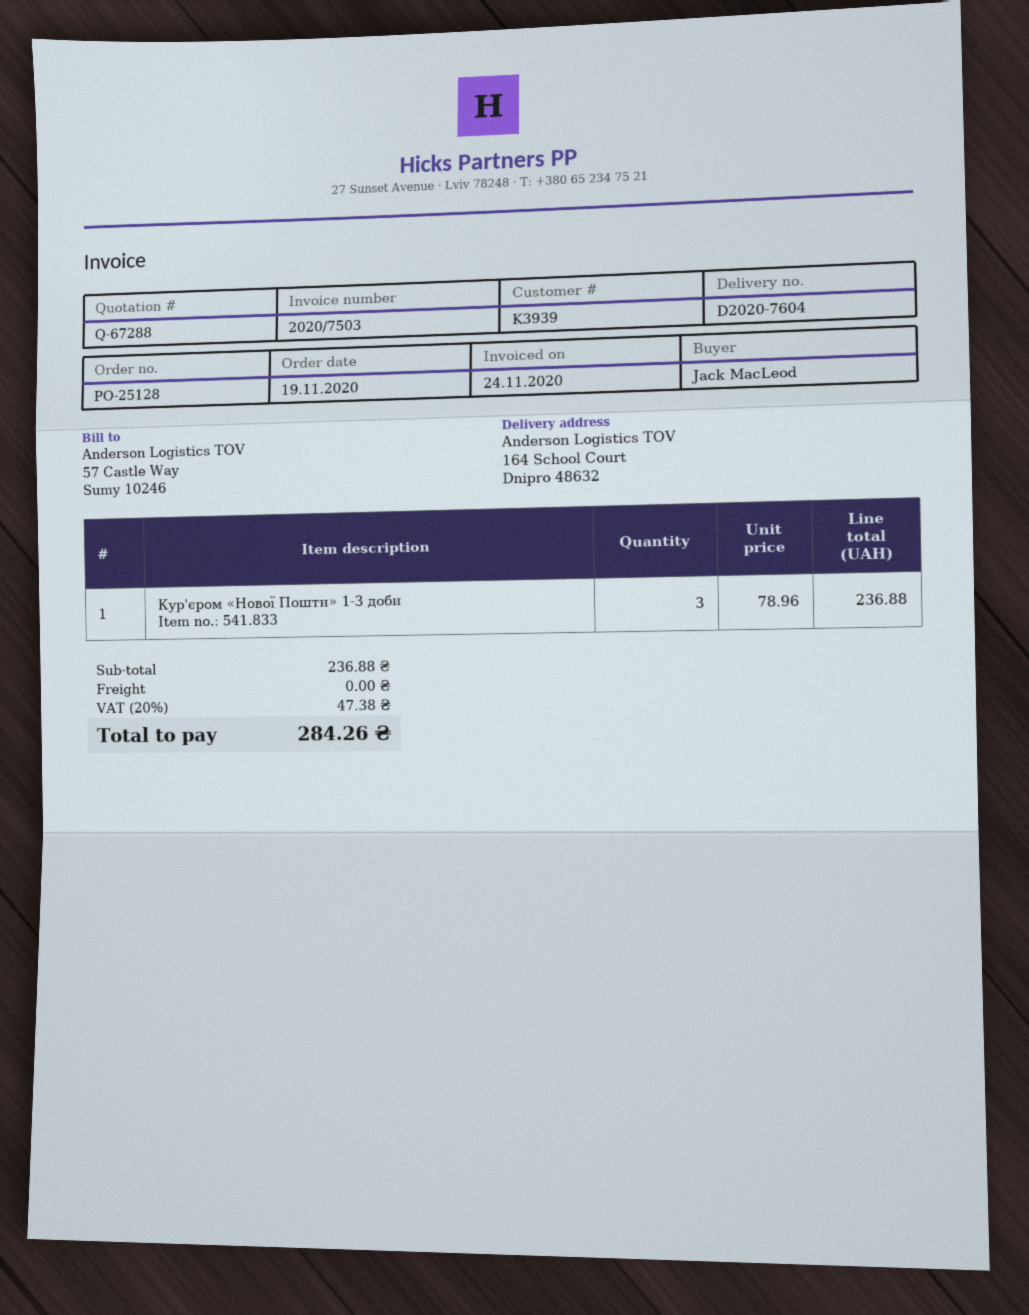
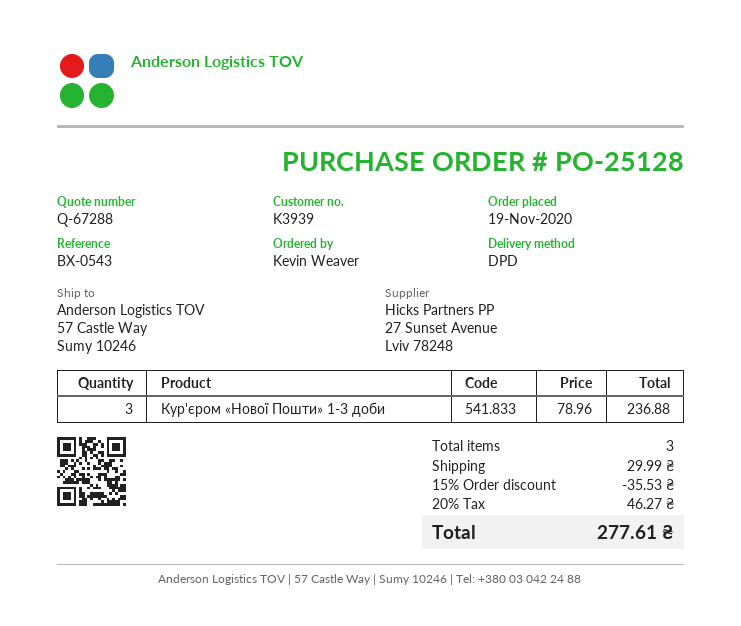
ordered by: Jack MacLeod -> Kevin Weaver
ship to: 164 School Court, Dnipro 48632 -> 57 Castle Way, Sumy 10246
discount: none -> 15% = 35.53
shipping: 0.00 -> 29.99
tax: 20% = 47.38 -> 20% = 46.27
total: 284.26 -> 277.61

